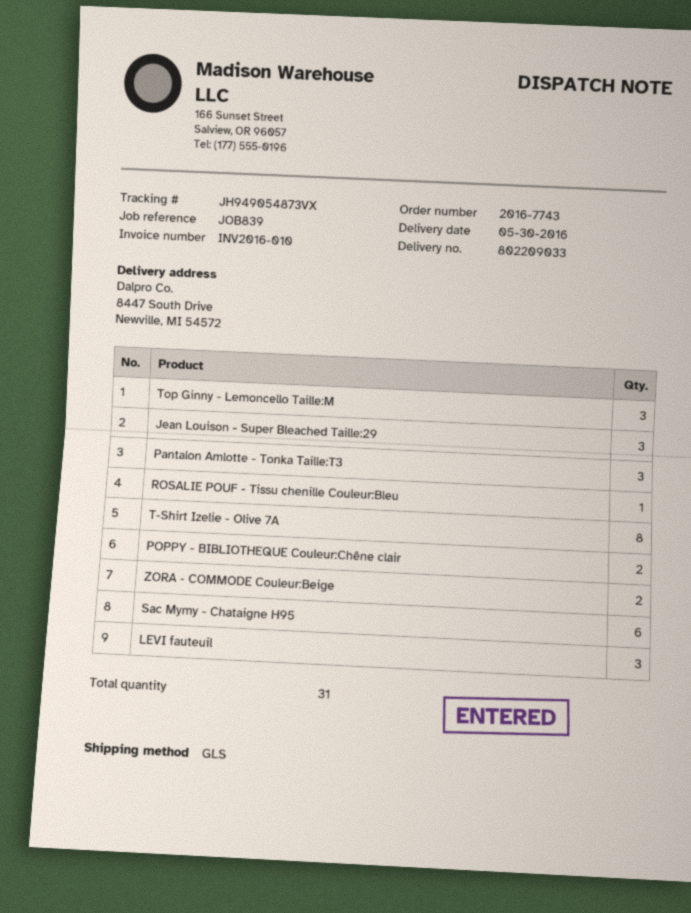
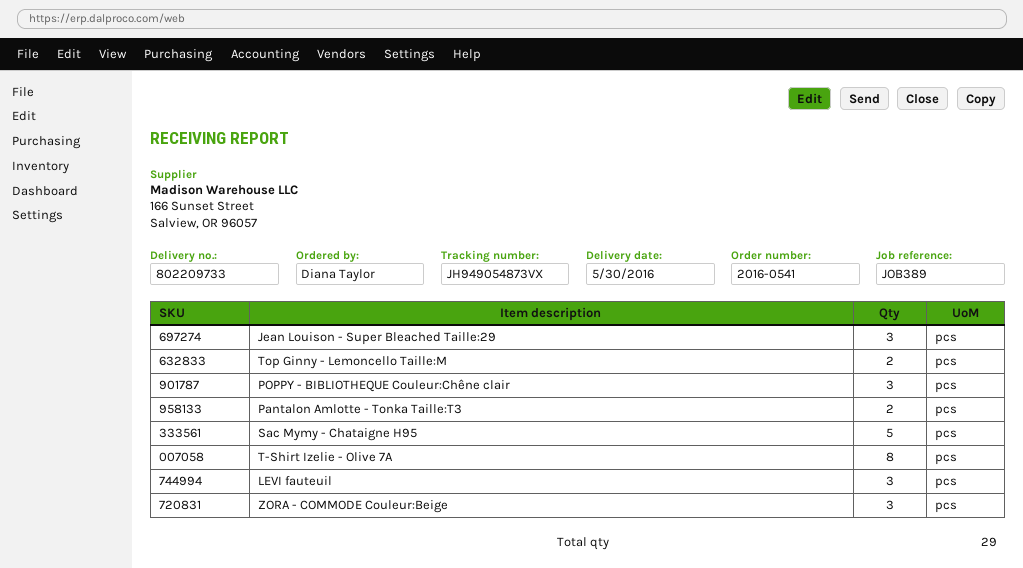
order number: 2016-7743 -> 2016-0541
delivery note number: 802209033 -> 802209733
reference: JOB839 -> JOB389
Top Ginny - Lemoncello Taille:M: 3 -> 2
Pantalon Amlotte - Tonka Taille:T3: 3 -> 2
ROSALIE POUF - Tissu chenille Couleur:Bleu: 1 -> none
POPPY - BIBLIOTHEQUE Couleur:Chêne clair: 2 -> 3
ZORA - COMMODE Couleur:Beige: 2 -> 3
Sac Mymy - Chataigne H95: 6 -> 5
total quantity: 31 -> 29

